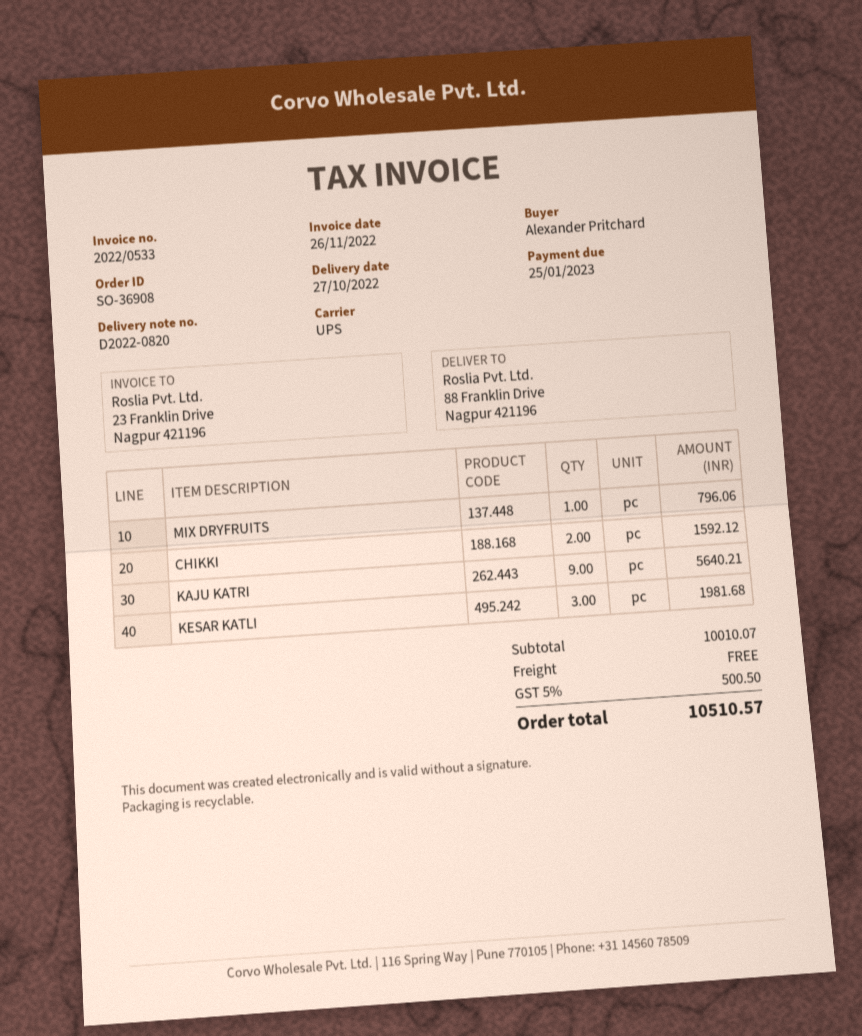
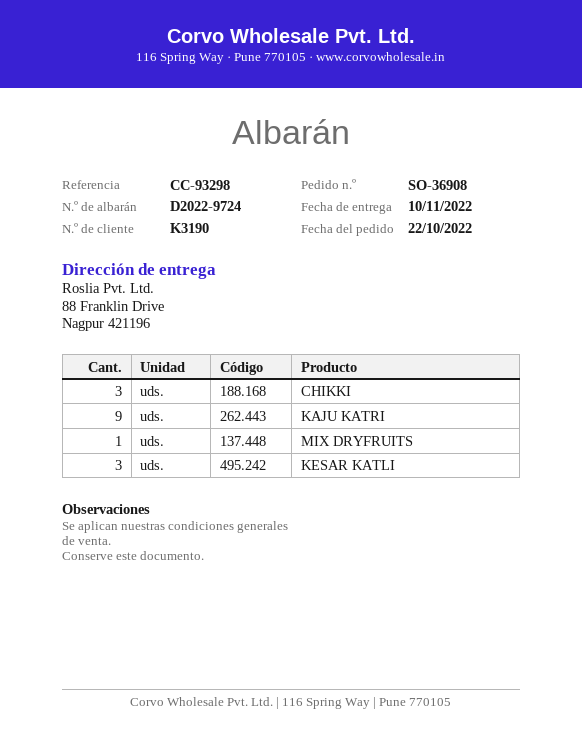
delivery note number: D2022-0820 -> D2022-9724
delivery date: 2022-10-27 -> 2022-11-10
CHIKKI: 2 -> 3

